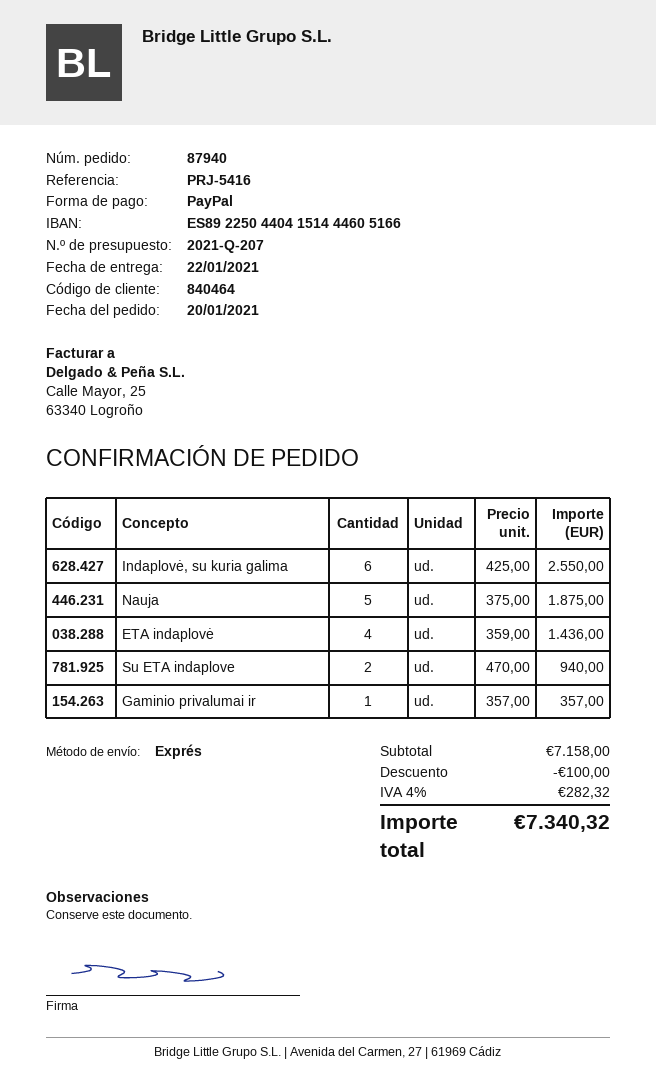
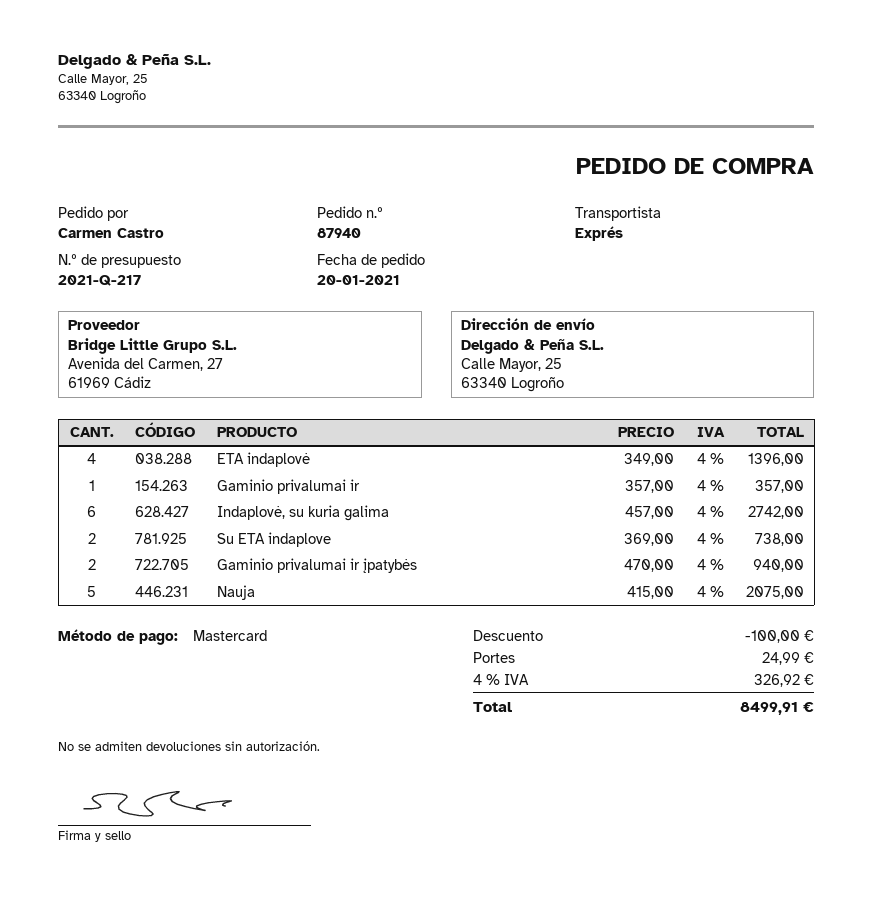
quote number: 2021-Q-207 -> 2021-Q-217
payment method: PayPal -> Mastercard
Indaplovė, su kuria galima: 6 x 425.00 = 2550.00 -> 6 x 457.00 = 2742.00
Nauja: 5 x 375.00 = 1875.00 -> 5 x 415.00 = 2075.00
ETA indaplovė: 4 x 359.00 = 1436.00 -> 4 x 349.00 = 1396.00
Su ETA indaplove: 2 x 470.00 = 940.00 -> 2 x 369.00 = 738.00
Gaminio privalumai ir įpatybės: none -> 2 x 470.00 = 940.00
shipping: none -> 24.99
tax: 4% = 282.32 -> 4% = 326.92
total: 7340.32 -> 8499.91

